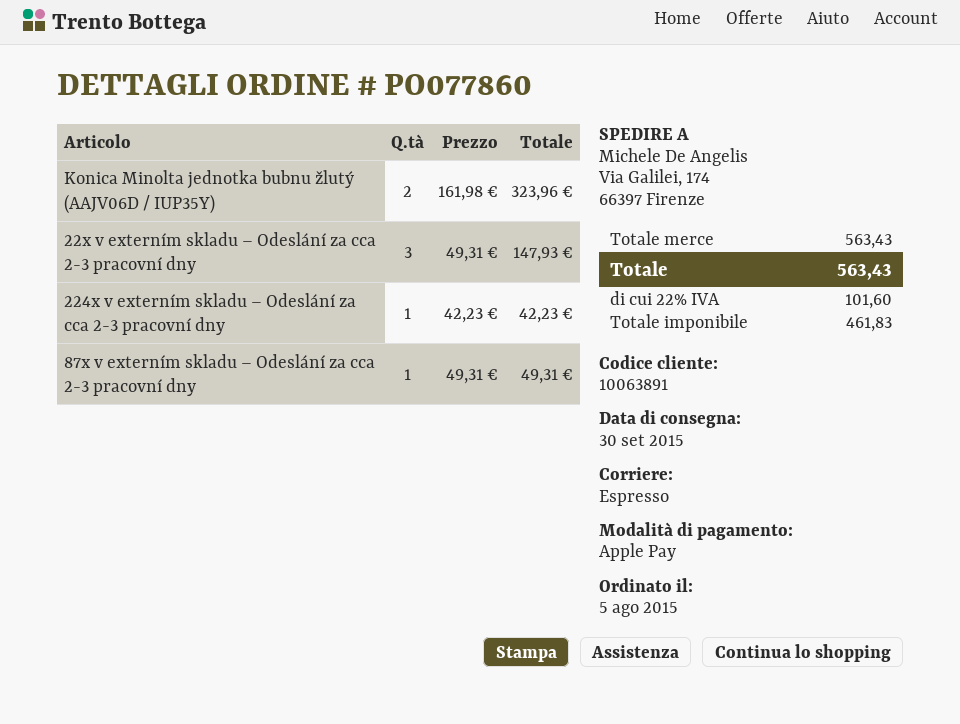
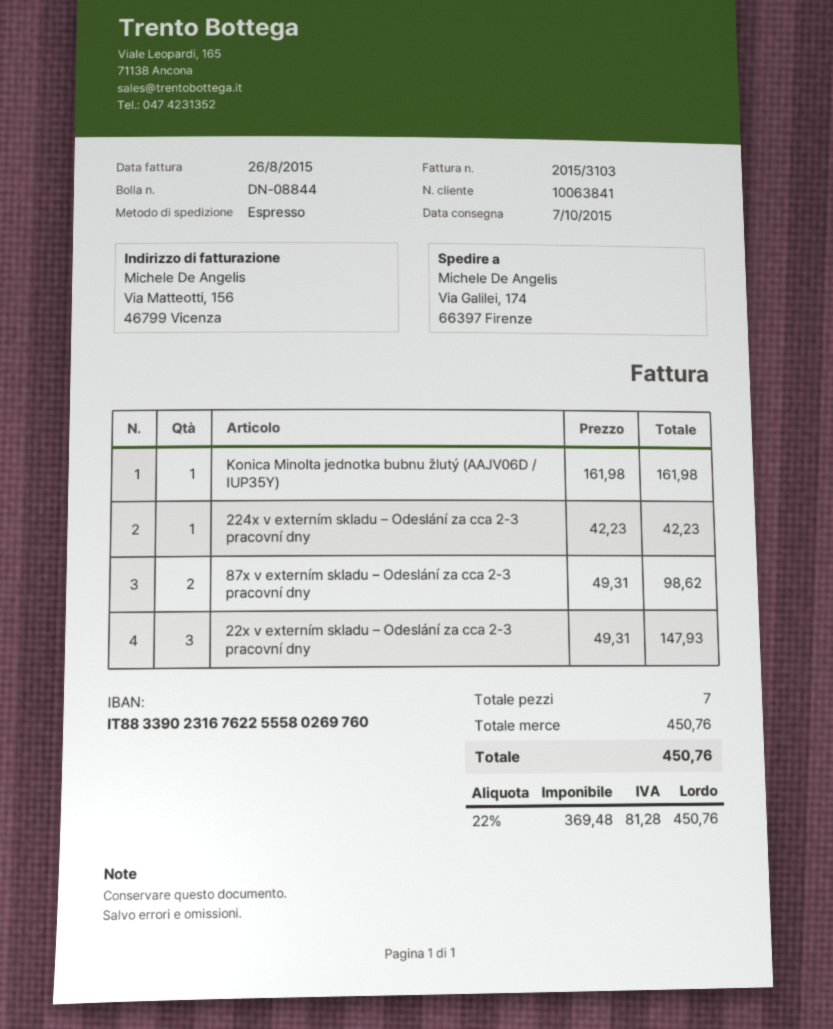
delivery date: 2015-09-30 -> 2015-10-07
customer number: 10063891 -> 10063841
Konica Minolta jednotka bubnu žlutý (AAJV06D / IUP35Y): 2 x 161.98 = 323.96 -> 1 x 161.98 = 161.98
87x v externím skladu – Odeslání za cca 2-3 pracovní dny: 1 x 49.31 = 49.31 -> 2 x 49.31 = 98.62
subtotal: 563.43 -> 450.76
net: 461.83 -> 369.48
tax: 22% = 101.60 -> 22% = 81.28
total: 563.43 -> 450.76

